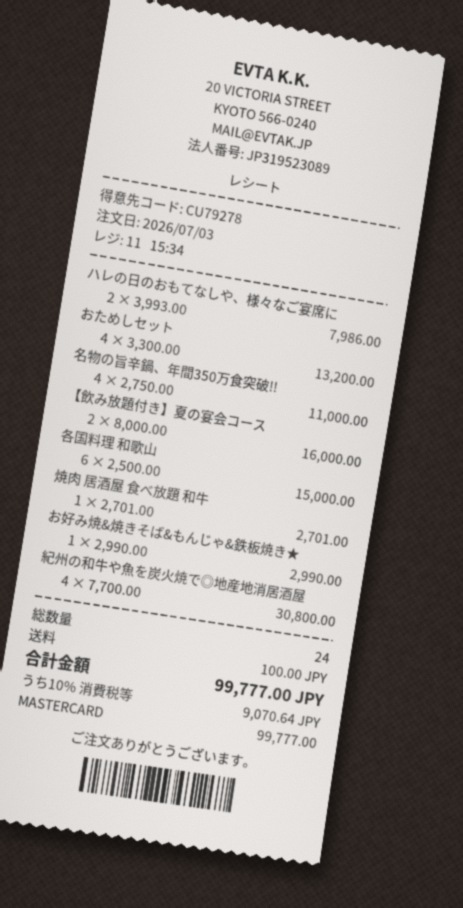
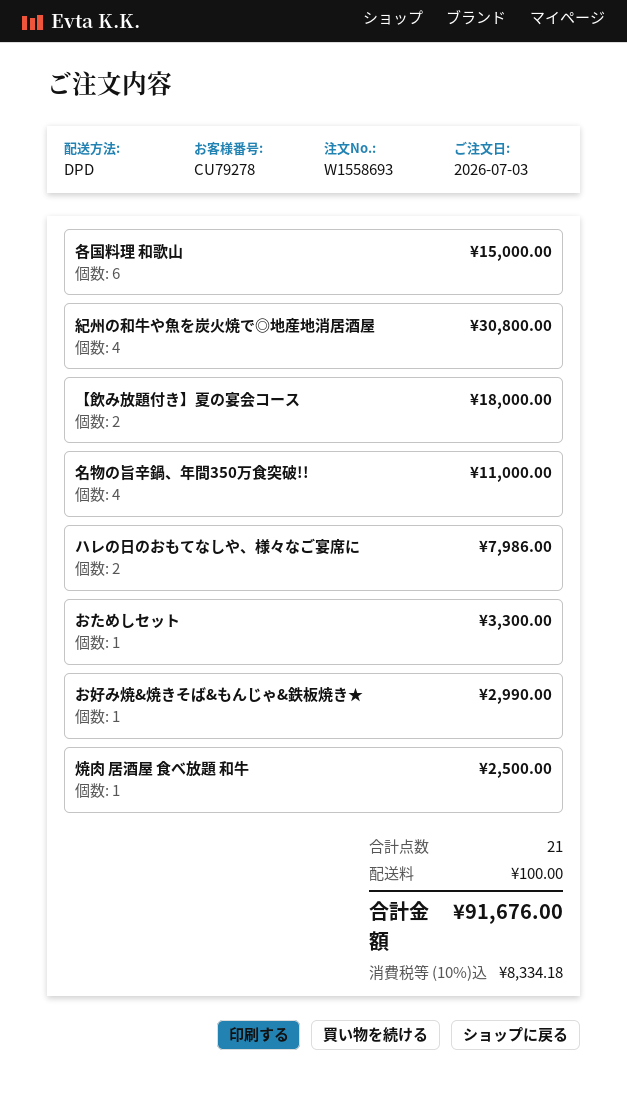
おためしセット: 4 for 13200.00 -> 1 for 3300.00
【飲み放題付き】夏の宴会コース: 2 for 16000.00 -> 2 for 18000.00
焼肉 居酒屋 食べ放題 和牛: 1 for 2701.00 -> 1 for 2500.00
total quantity: 24 -> 21
tax: 10% = 9070.64 -> 10% = 8334.18
total: 99777.00 -> 91676.00

